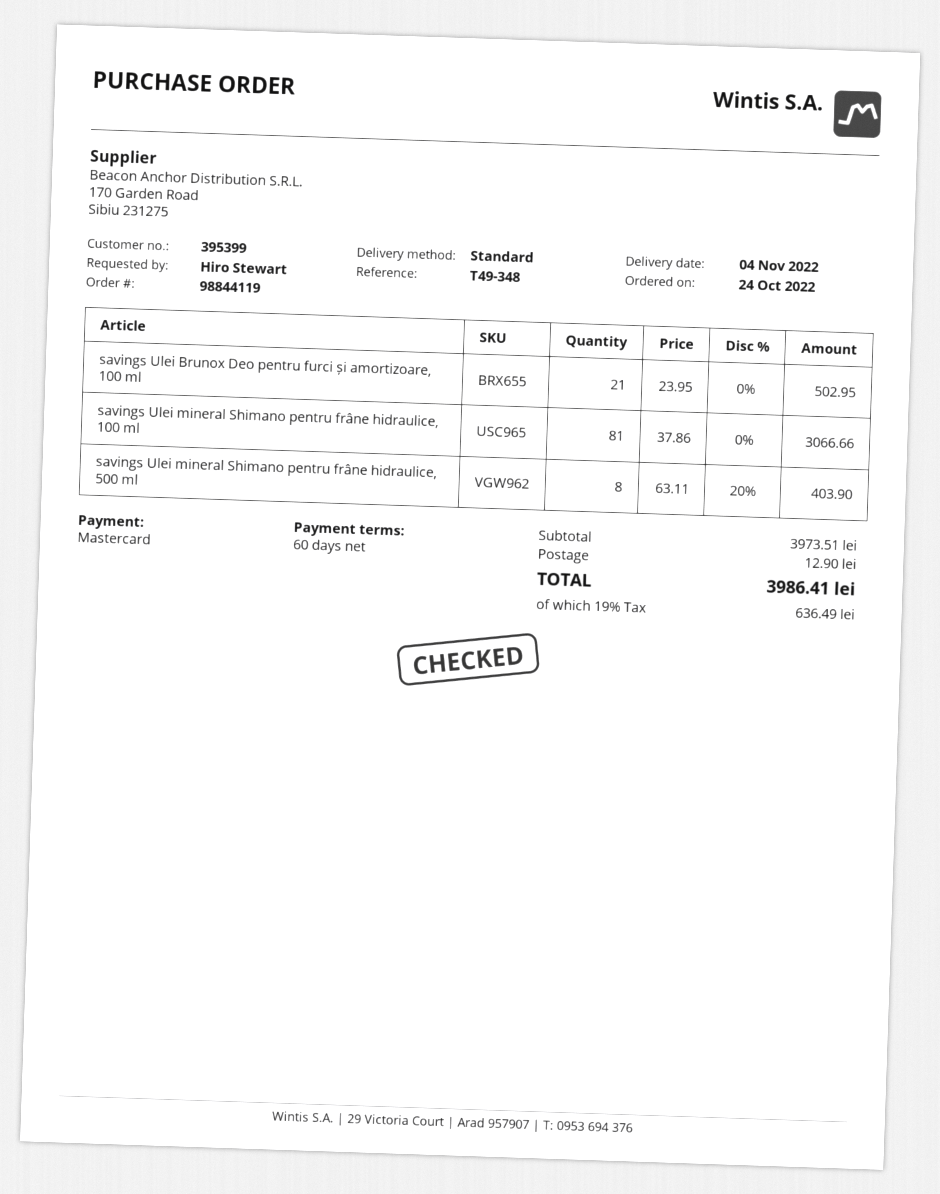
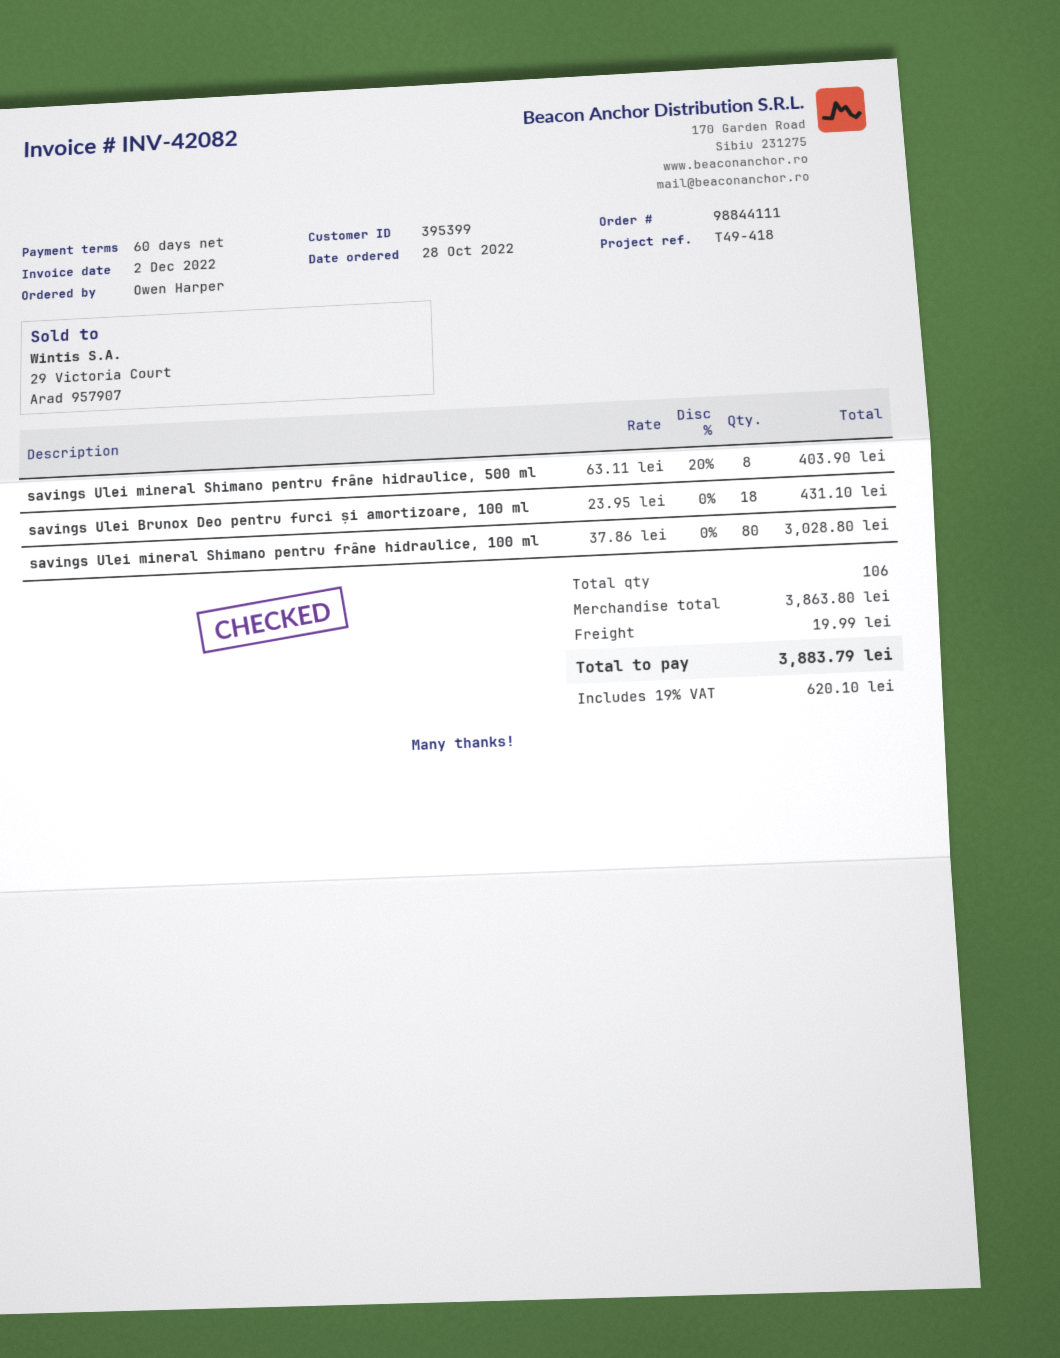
order number: 98844119 -> 98844111
order date: 2022-10-24 -> 2022-10-28
reference: T49-348 -> T49-418
ordered by: Hiro Stewart -> Owen Harper
savings Ulei Brunox Deo pentru furci și amortizoare, 100 ml: 21 x 23.95 = 502.95 -> 18 x 23.95 = 431.10
savings Ulei mineral Shimano pentru frâne hidraulice, 100 ml: 81 x 37.86 = 3066.66 -> 80 x 37.86 = 3028.80
subtotal: 3973.51 -> 3863.80
shipping: 12.90 -> 19.99
tax: 19% = 636.49 -> 19% = 620.10
total: 3986.41 -> 3883.79

